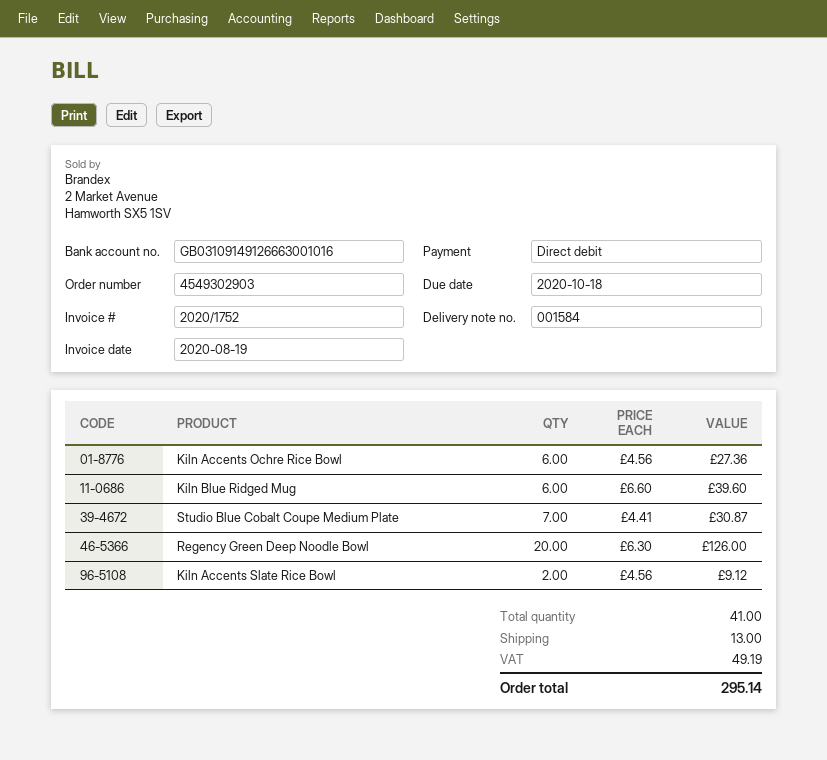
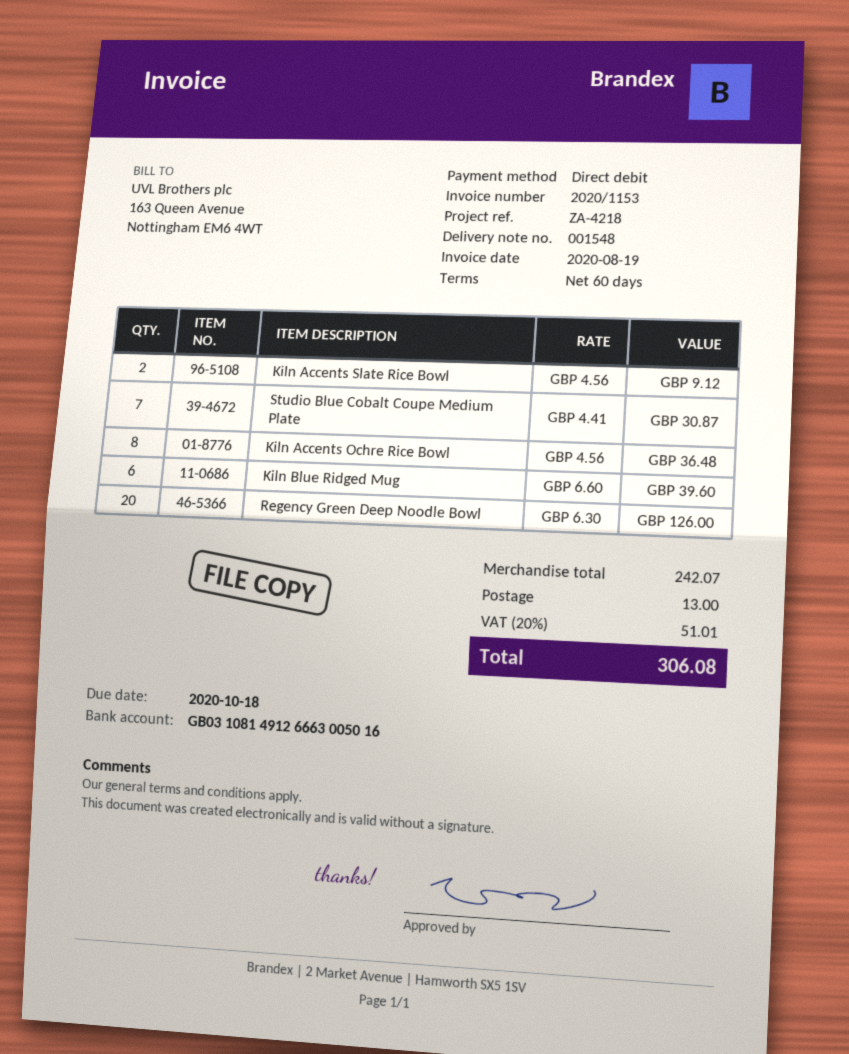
delivery note number: 001584 -> 001548
invoice number: 2020/1752 -> 2020/1153
bank account: GB03109149126663001016 -> GB03108149126663005016
Kiln Accents Ochre Rice Bowl: 6 x 4.56 = 27.36 -> 8 x 4.56 = 36.48
tax: 49.19 -> 51.01
total: 295.14 -> 306.08

